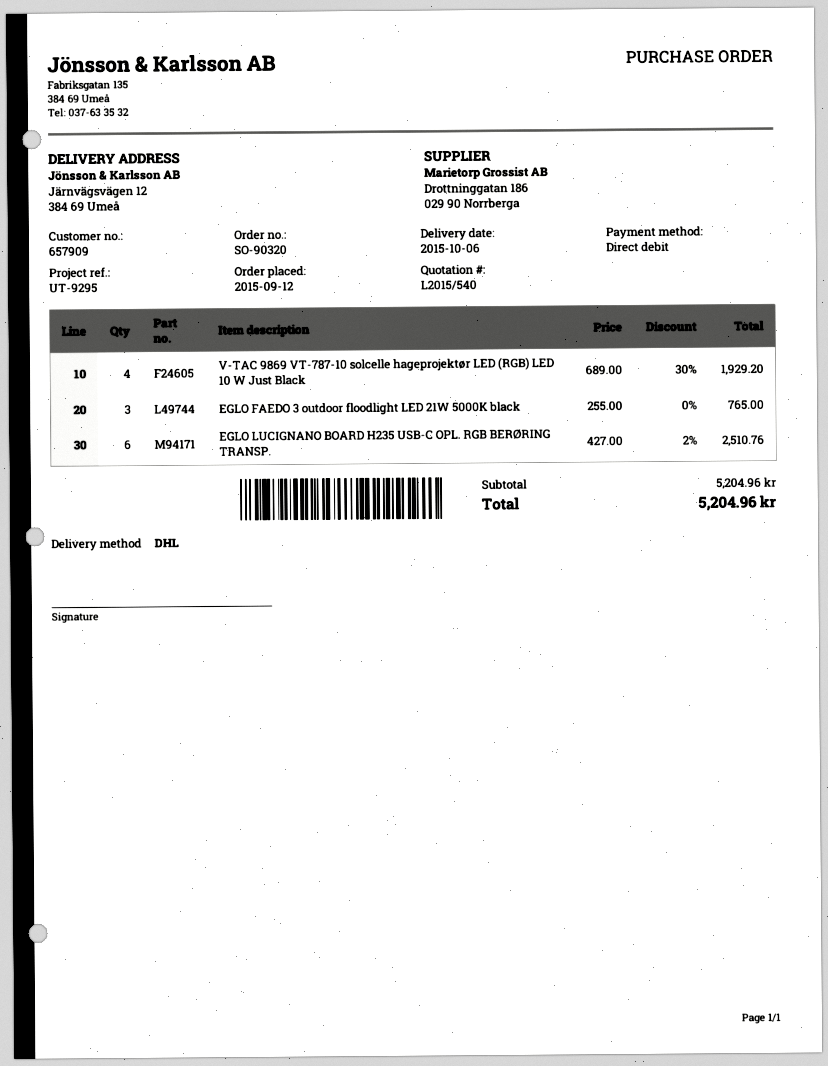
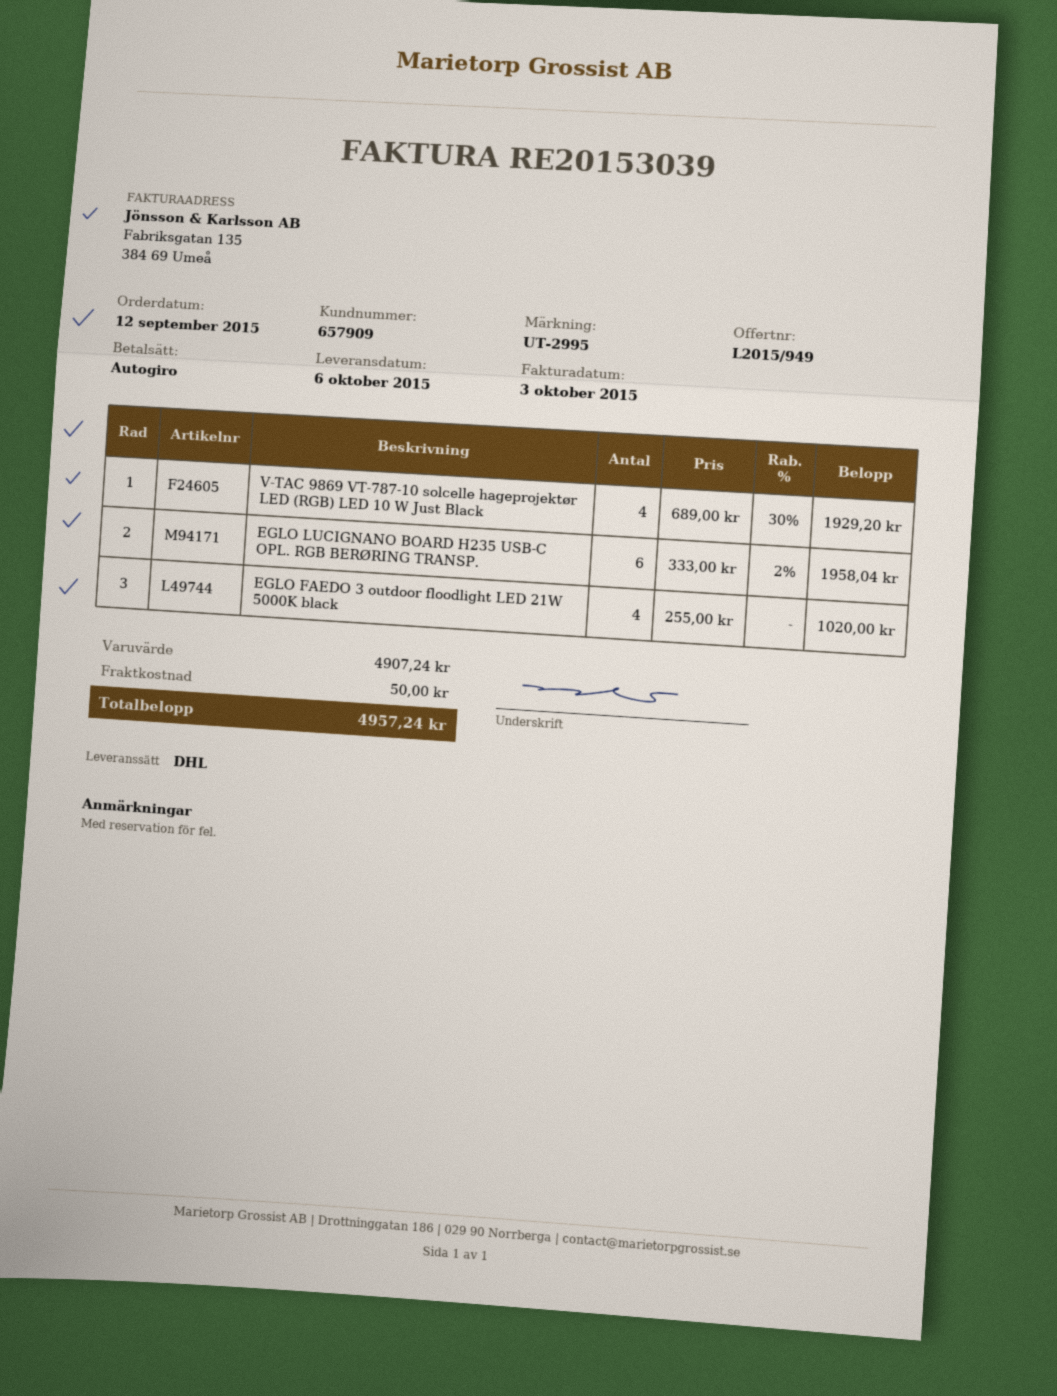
quote number: L2015/540 -> L2015/949
reference: UT-9295 -> UT-2995
EGLO FAEDO 3 outdoor floodlight LED 21W 5000K black: 3 x 255.00 = 765.00 -> 4 x 255.00 = 1020.00
EGLO LUCIGNANO BOARD H235 USB-C OPL. RGB BERØRING TRANSP.: 6 x 427.00 - 2% = 2510.76 -> 6 x 333.00 - 2% = 1958.04
subtotal: 5204.96 -> 4907.24
shipping: none -> 50.00
total: 5204.96 -> 4957.24

